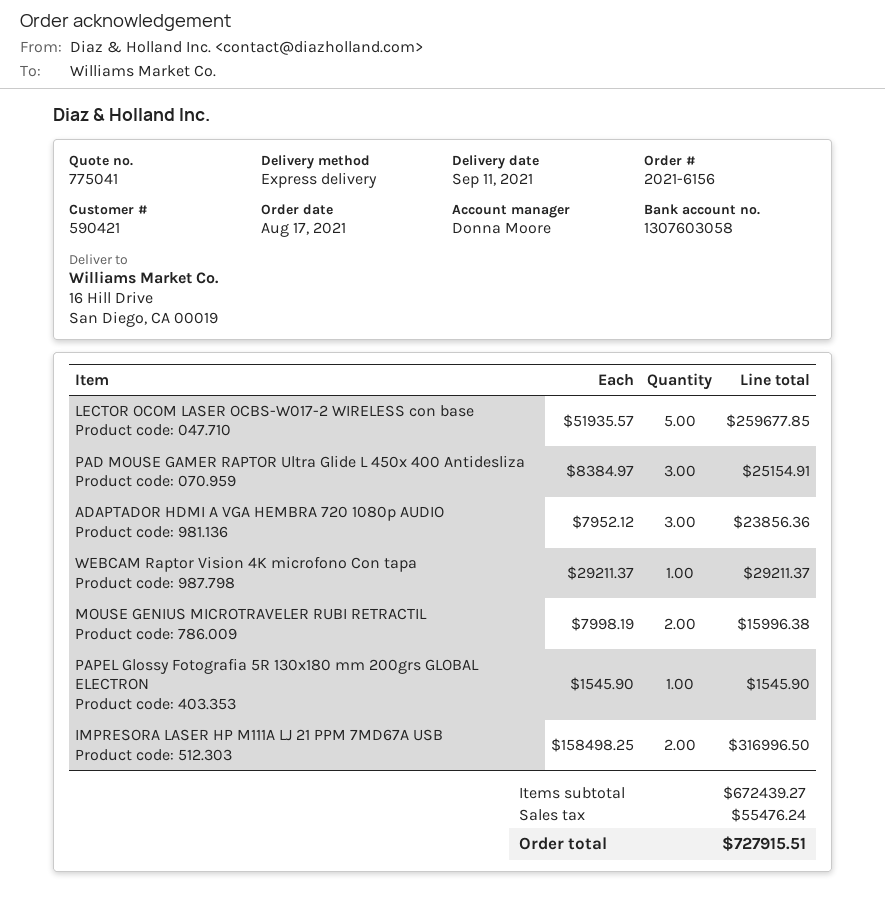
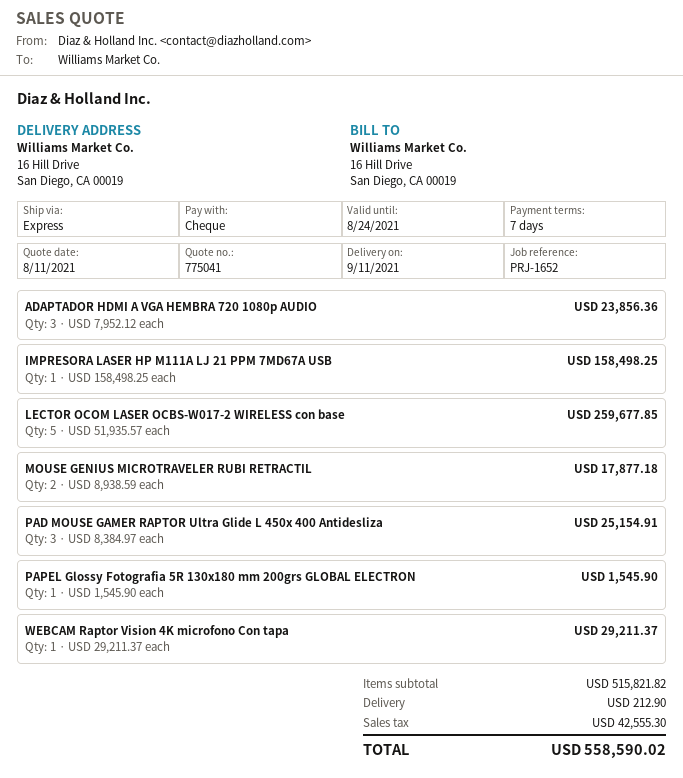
MOUSE GENIUS MICROTRAVELER RUBI RETRACTIL: 2 x 7998.19 = 15996.38 -> 2 x 8938.59 = 17877.18
IMPRESORA LASER HP M111A LJ 21 PPM 7MD67A USB: 2 x 158498.25 = 316996.50 -> 1 x 158498.25 = 158498.25
subtotal: 672439.27 -> 515821.82
shipping: none -> 212.90
tax: 55476.24 -> 42555.30
total: 727915.51 -> 558590.02

